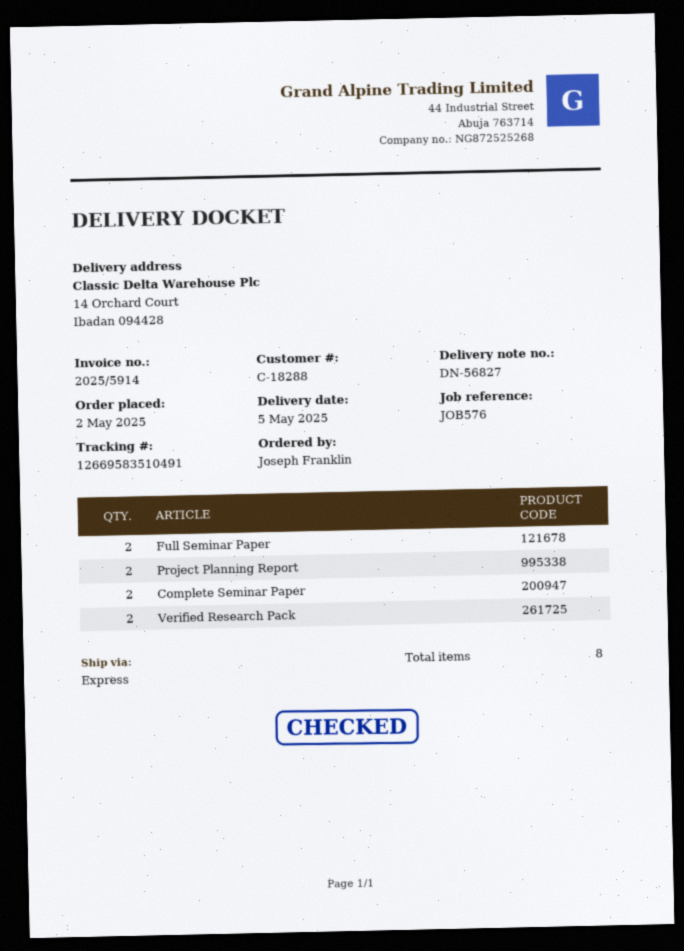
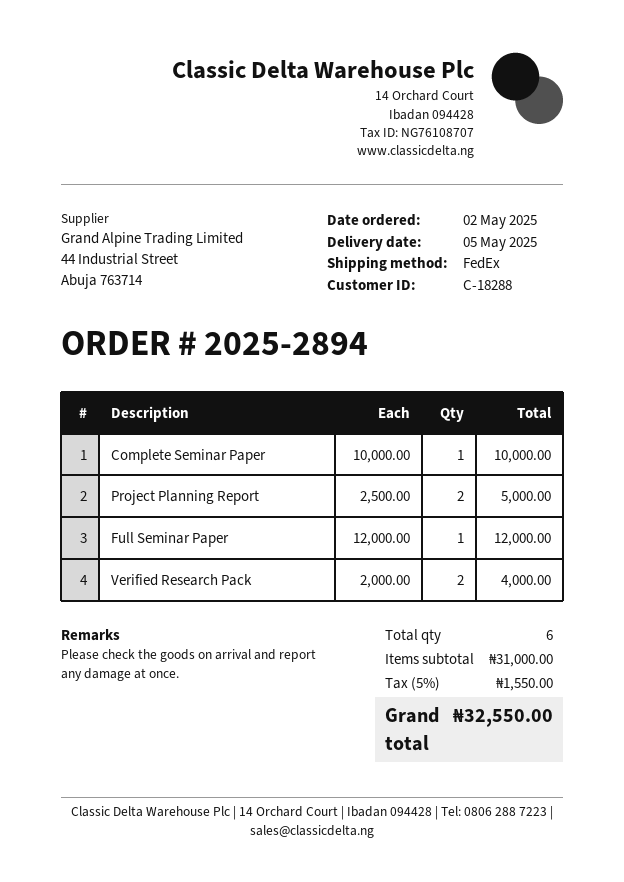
shipping method: express -> FedEx
Full Seminar Paper: 2 -> 1
Complete Seminar Paper: 2 -> 1
total quantity: 8 -> 6

